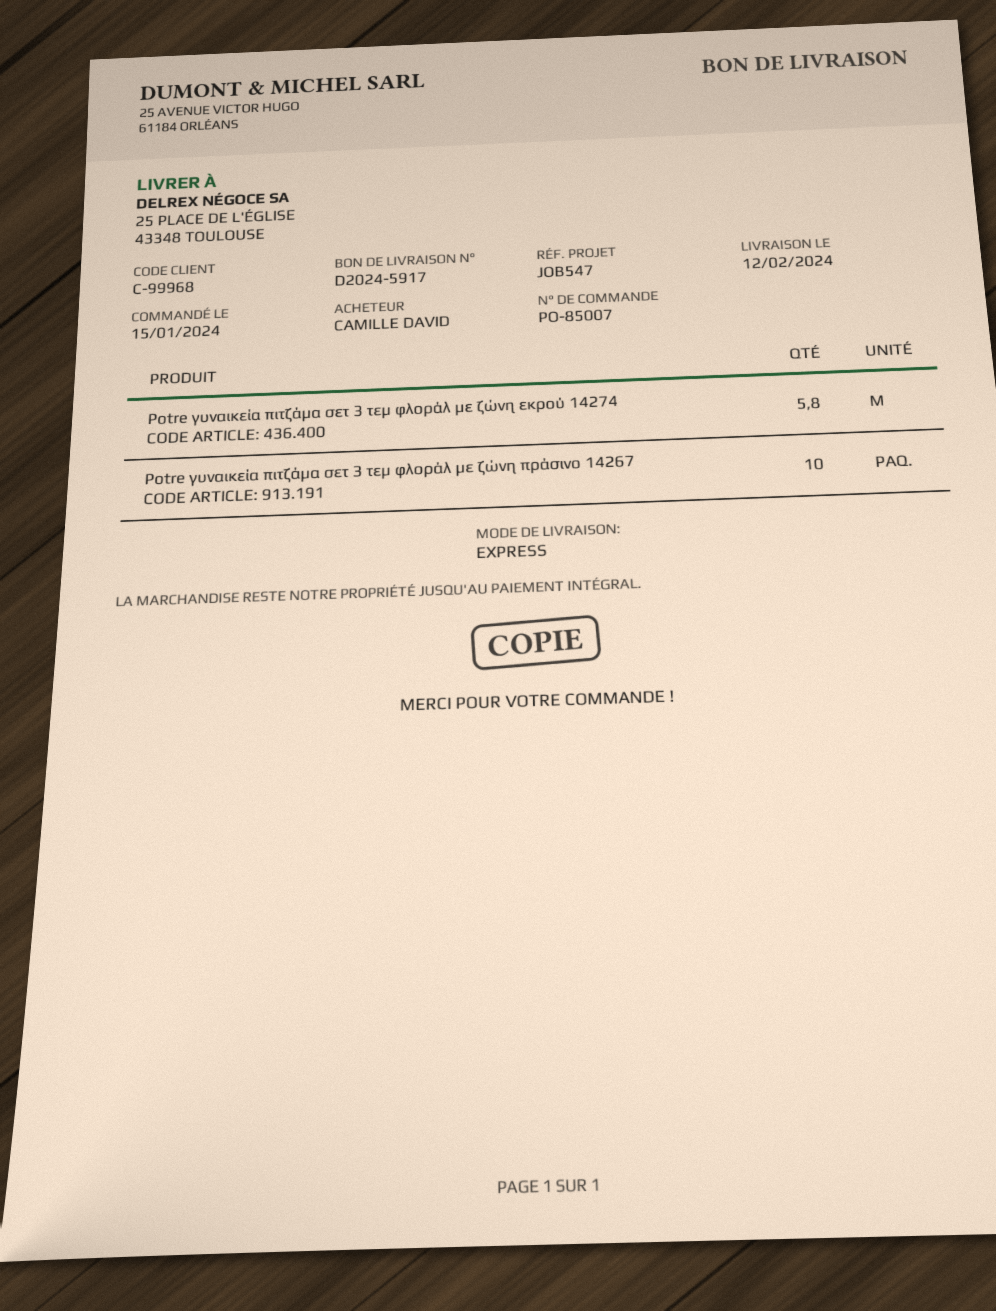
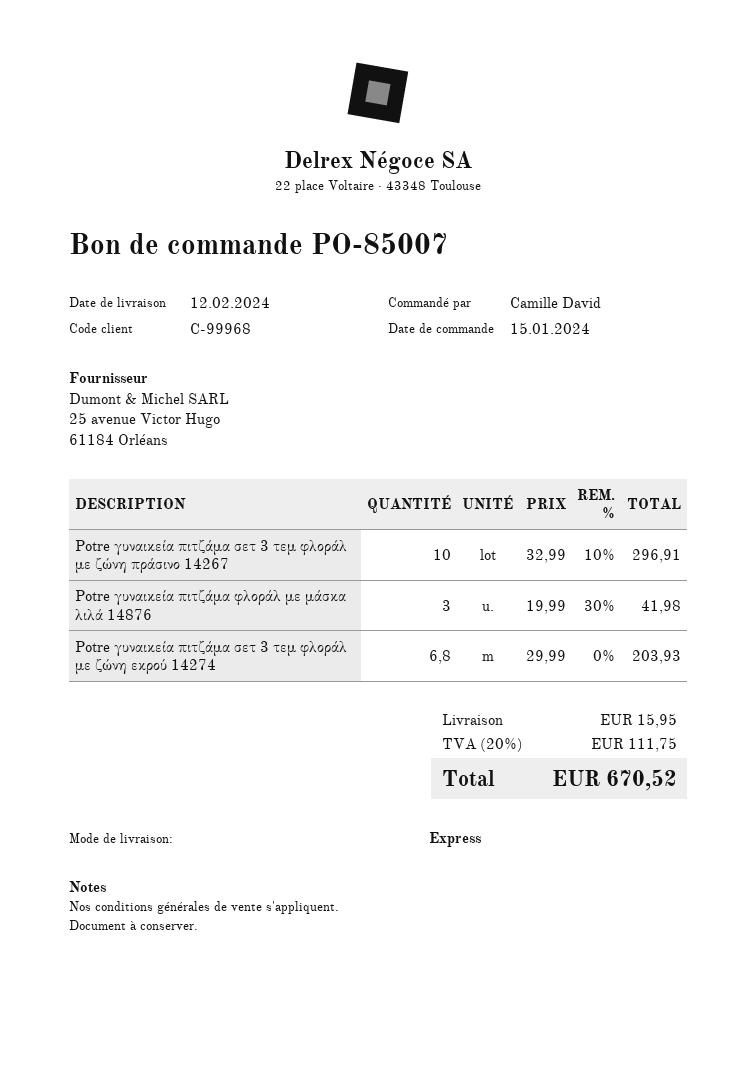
Potre γυναικεία πιτζάμα σετ 3 τεμ φλοράλ με ζώνη εκρού 14274: 5.8 -> 6.8
Potre γυναικεία πιτζάμα φλοράλ με μάσκα λιλά 14876: none -> 3

